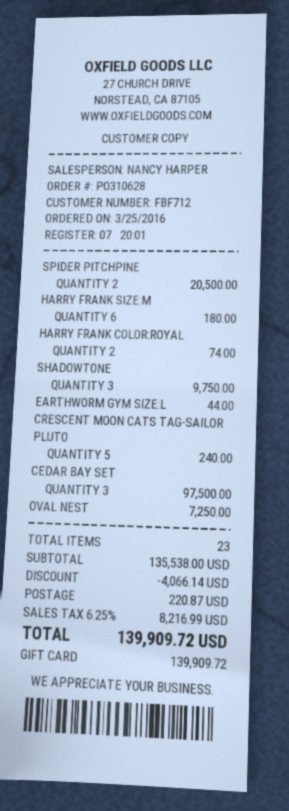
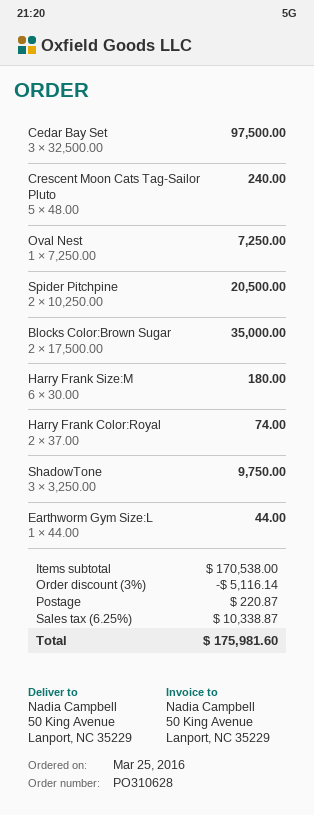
Blocks Color:Brown Sugar: none -> 2 for 35000.00
subtotal: 135538.00 -> 170538.00
discount: 4066.14 -> 5116.14
tax: 6.25% = 8216.99 -> 6.25% = 10338.87
total: 139909.72 -> 175981.60

